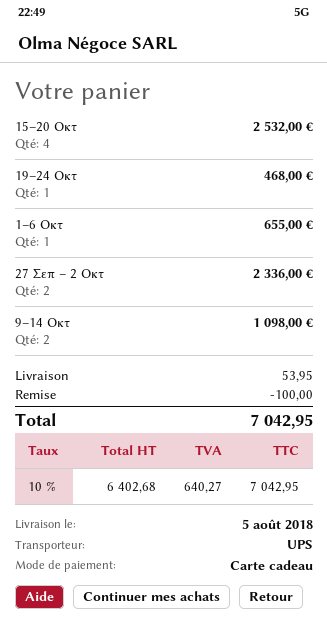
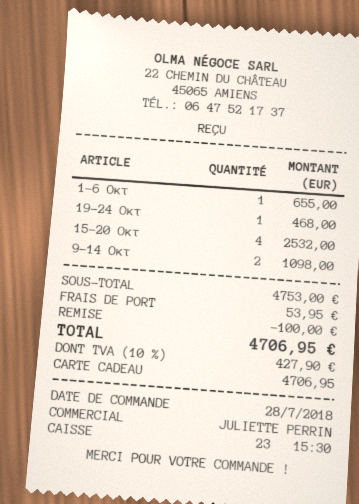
27 Σεπ – 2 Οκτ: 2 for 2336.00 -> none
tax: 10% = 640.27 -> 10% = 427.90
total: 7042.95 -> 4706.95

